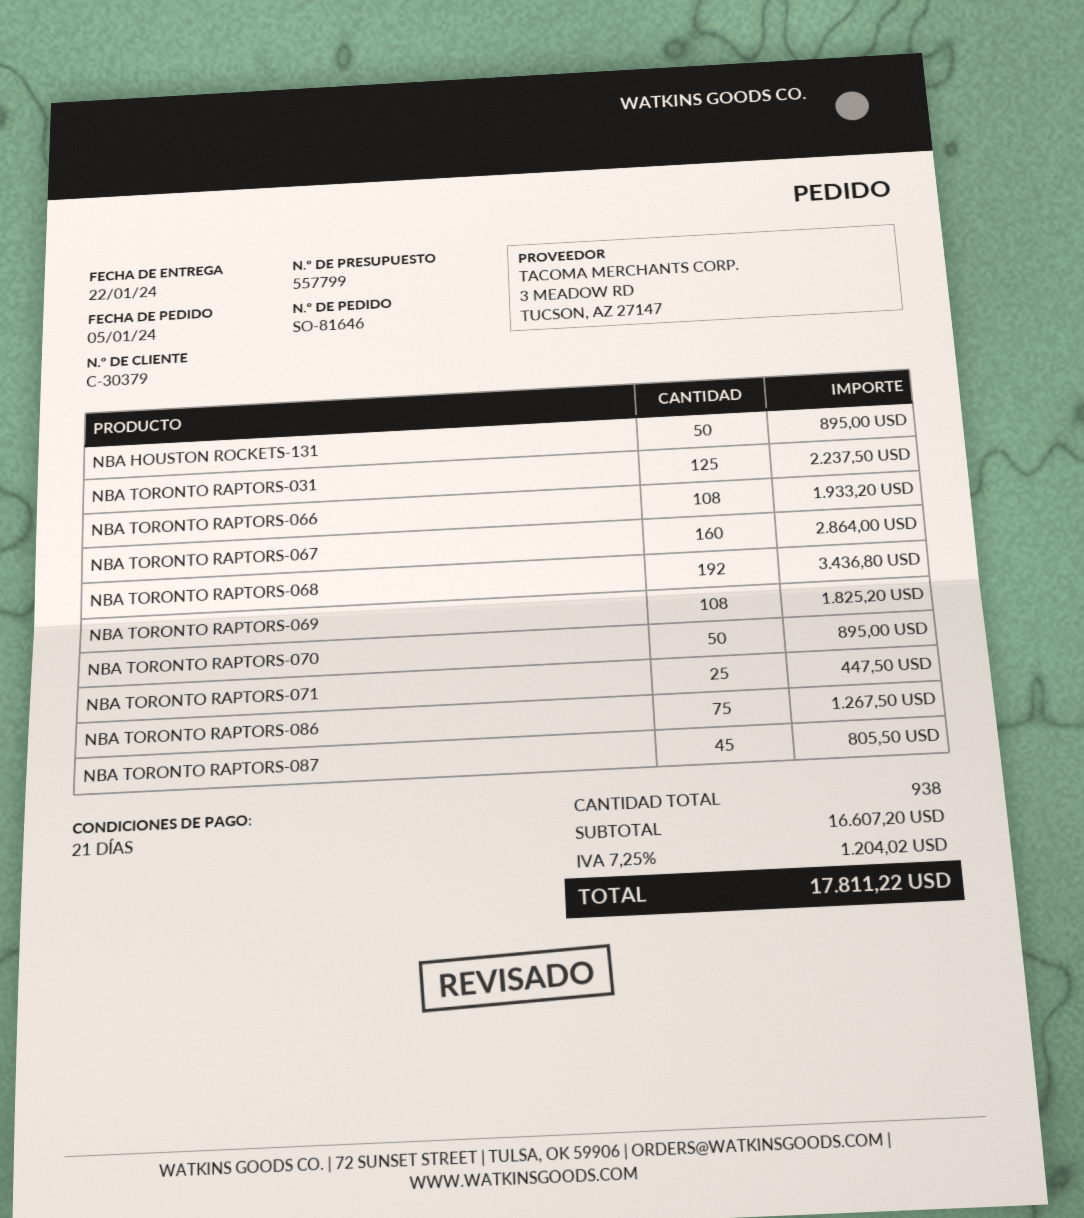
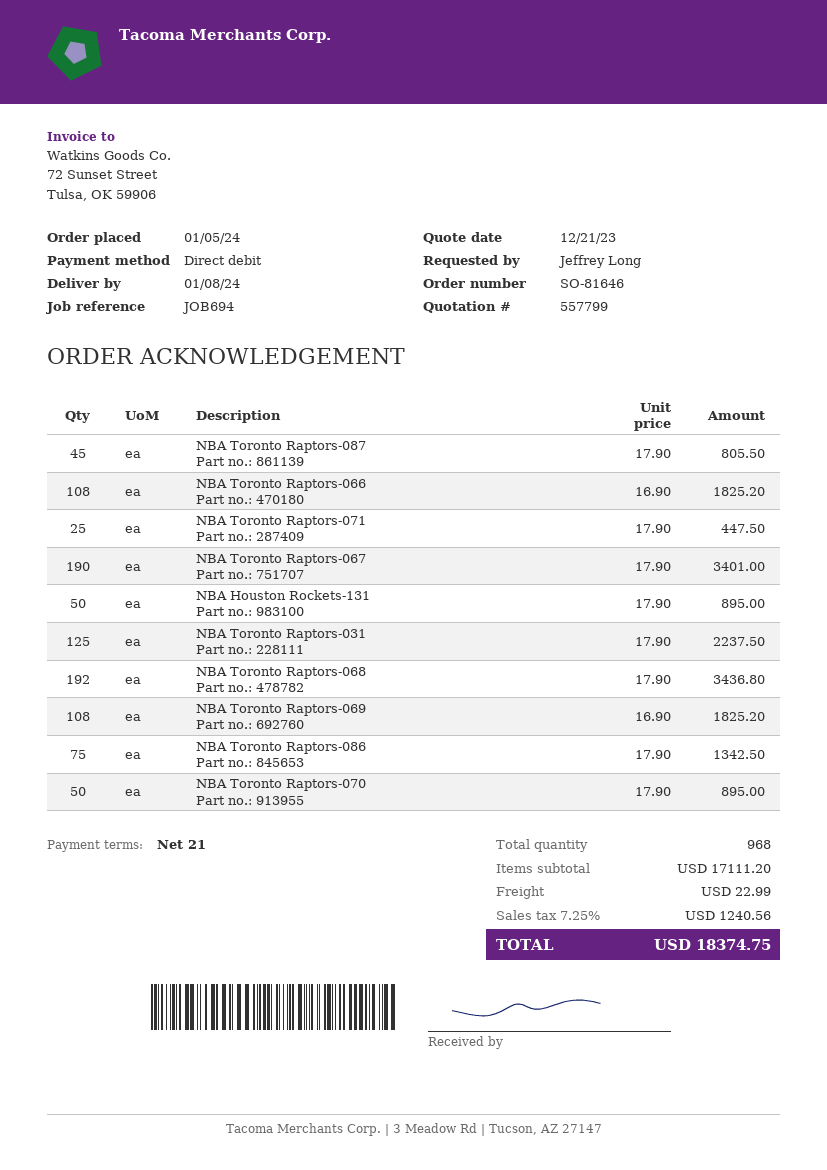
delivery date: 2024-01-22 -> 2024-01-08
NBA TORONTO RAPTORS-066: 108 for 1933.20 -> 108 for 1825.20
NBA TORONTO RAPTORS-067: 160 for 2864.00 -> 190 for 3401.00
NBA TORONTO RAPTORS-086: 75 for 1267.50 -> 75 for 1342.50
total quantity: 938 -> 968
subtotal: 16607.20 -> 17111.20
shipping: none -> 22.99
tax: 7.25% = 1204.02 -> 7.25% = 1240.56
total: 17811.22 -> 18374.75

